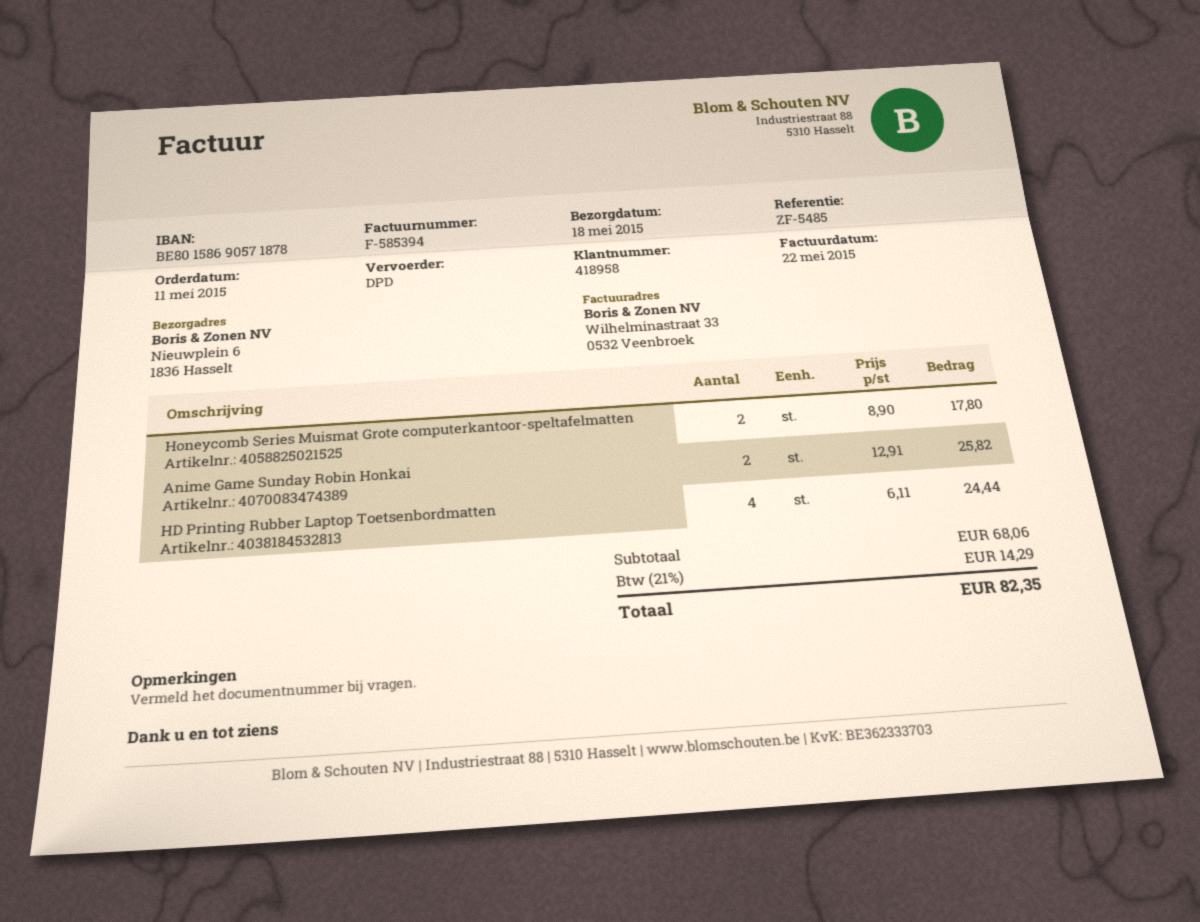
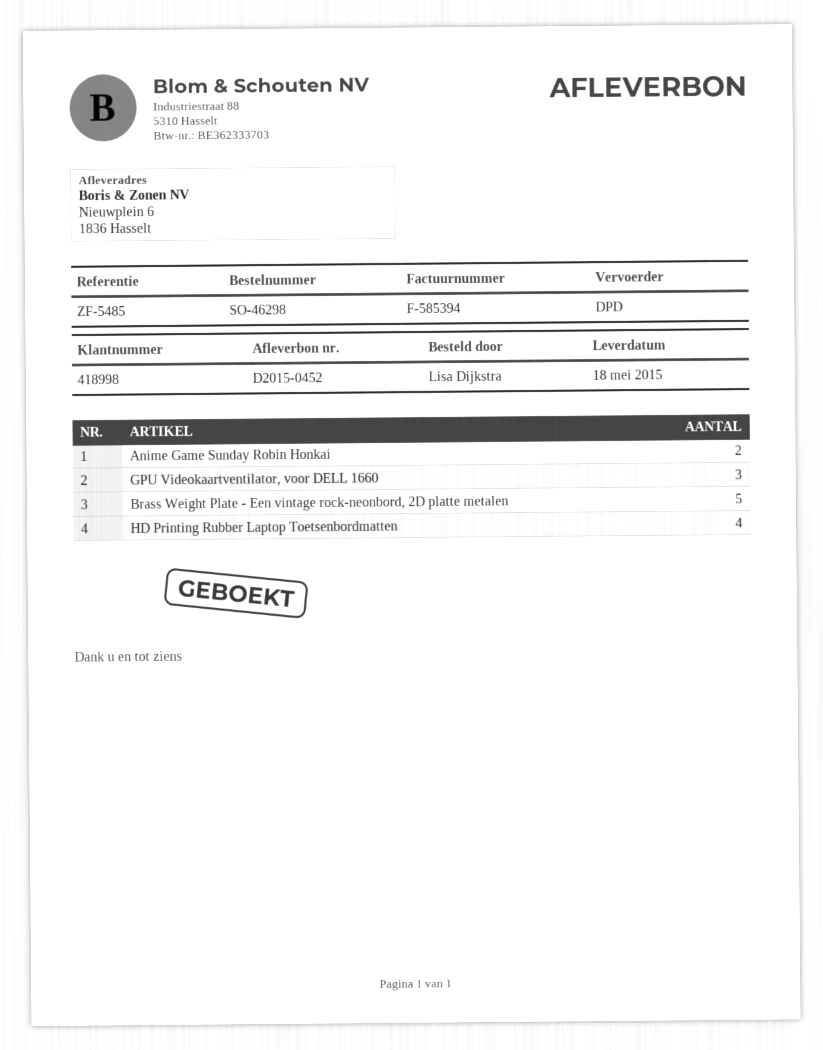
customer number: 418958 -> 418998
Honeycomb Series Muismat Grote computerkantoor-speltafelmatten: 2 -> none
GPU Videokaartventilator, voor DELL 1660: none -> 3
Brass Weight Plate - Een vintage rock-neonbord, 2D platte metalen: none -> 5

